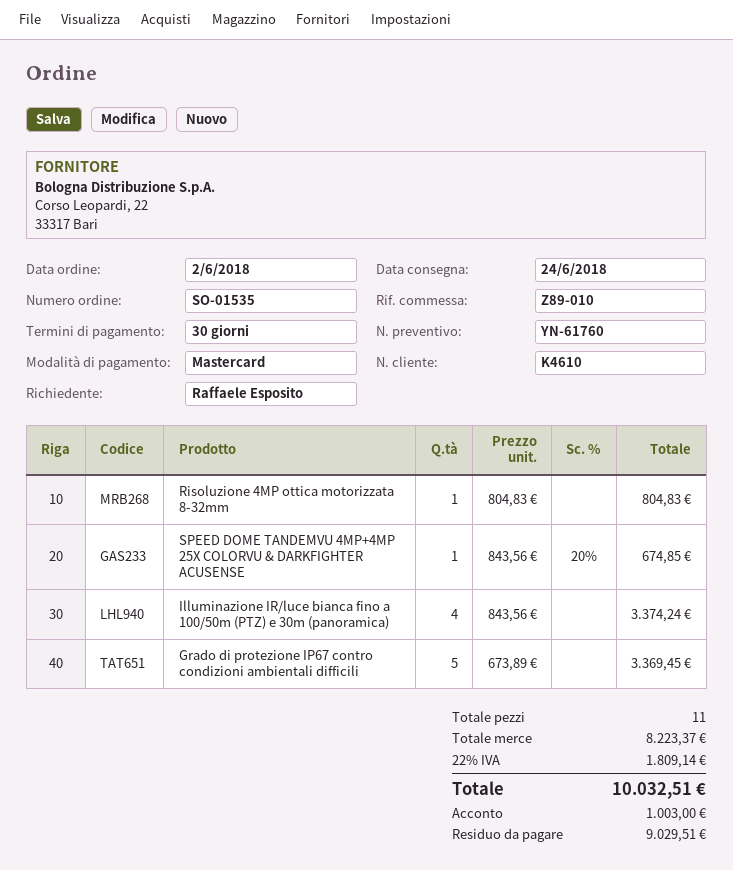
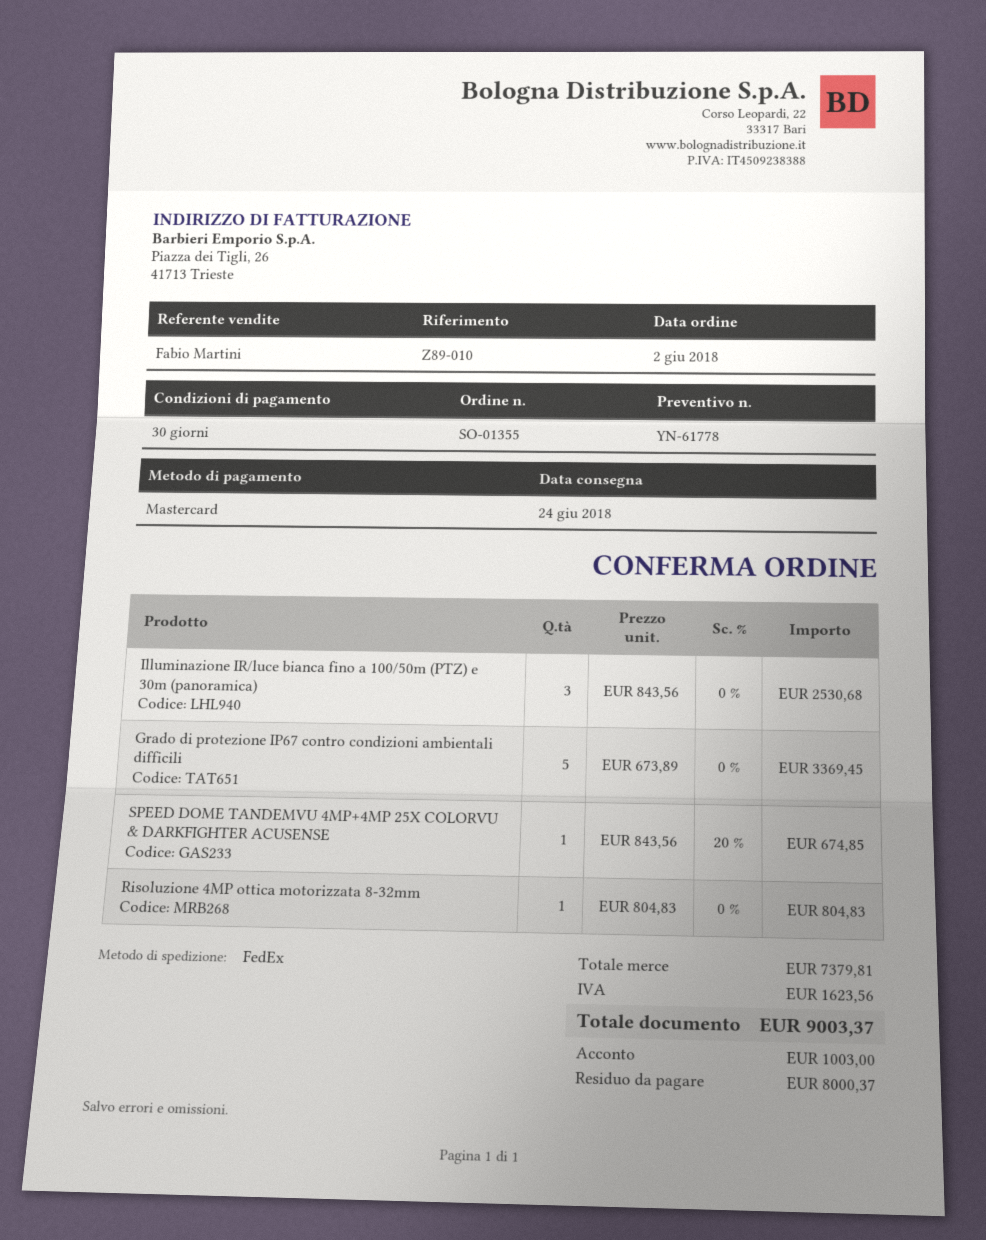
quote number: YN-61760 -> YN-61778
order number: SO-01535 -> SO-01355
Illuminazione IR/luce bianca fino a 100/50m (PTZ) e 30m (panoramica): 4 x 843.56 = 3374.24 -> 3 x 843.56 = 2530.68
subtotal: 8223.37 -> 7379.81
tax: 1809.14 -> 1623.56
total: 10032.51 -> 9003.37
balance: 9029.51 -> 8000.37

